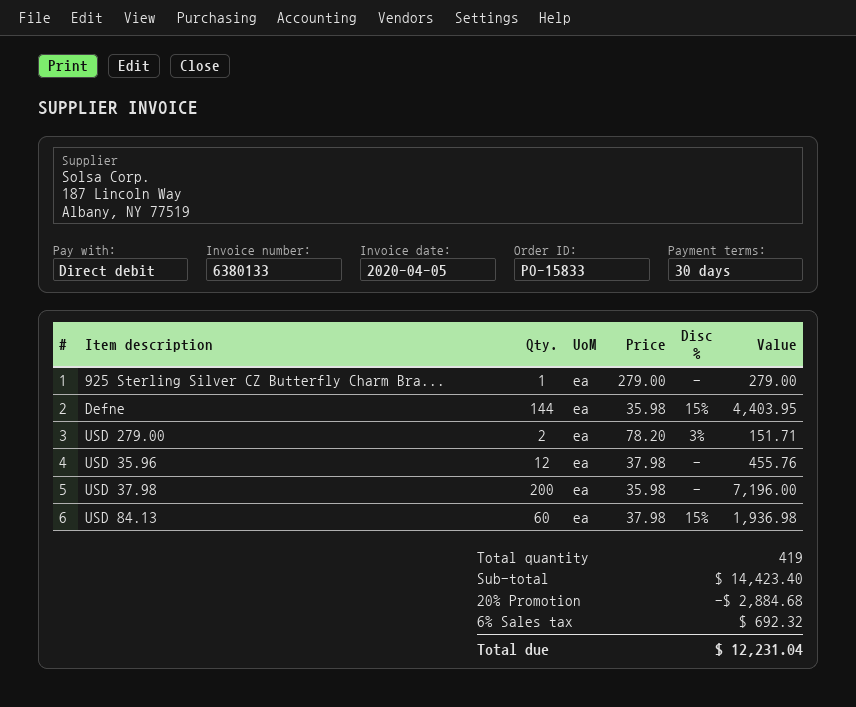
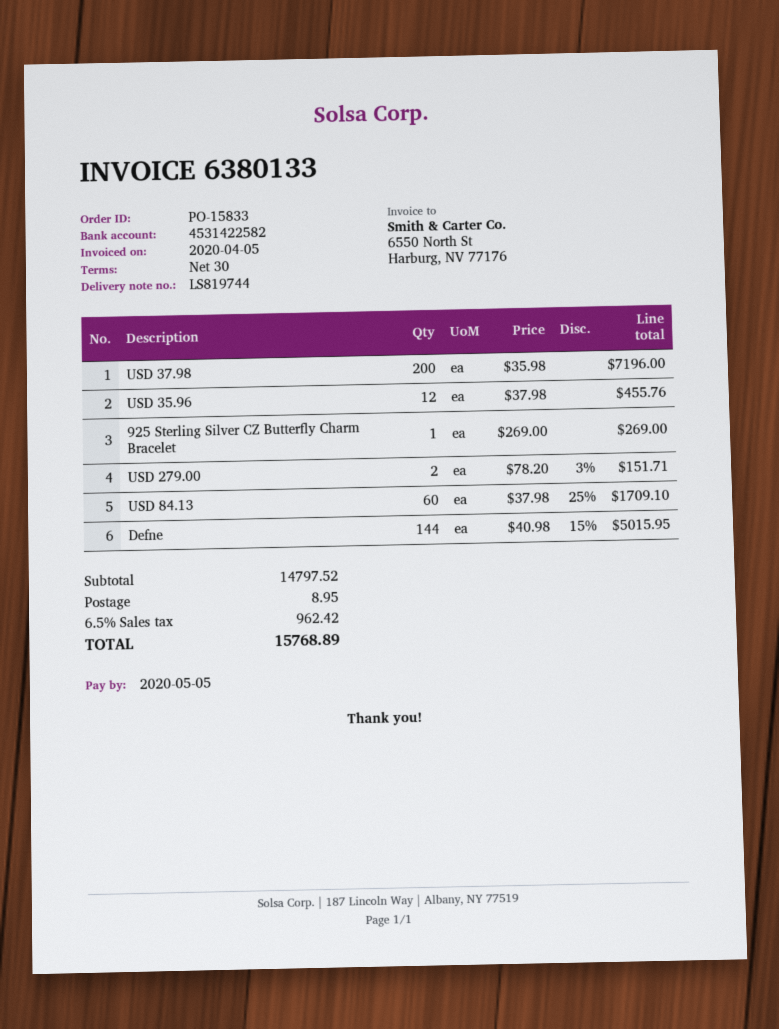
925 Sterling Silver CZ Butterfly Charm Bra...: 1 x 279.00 = 279.00 -> 1 x 269.00 = 269.00
Defne: 144 x 35.98 - 15% = 4403.95 -> 144 x 40.98 - 15% = 5015.95
USD 84.13: 60 x 37.98 - 15% = 1936.98 -> 60 x 37.98 - 25% = 1709.10
subtotal: 14423.40 -> 14797.52
discount: 20% = 2884.68 -> none
shipping: none -> 8.95
tax: 6% = 692.32 -> 6.5% = 962.42
total: 12231.04 -> 15768.89

